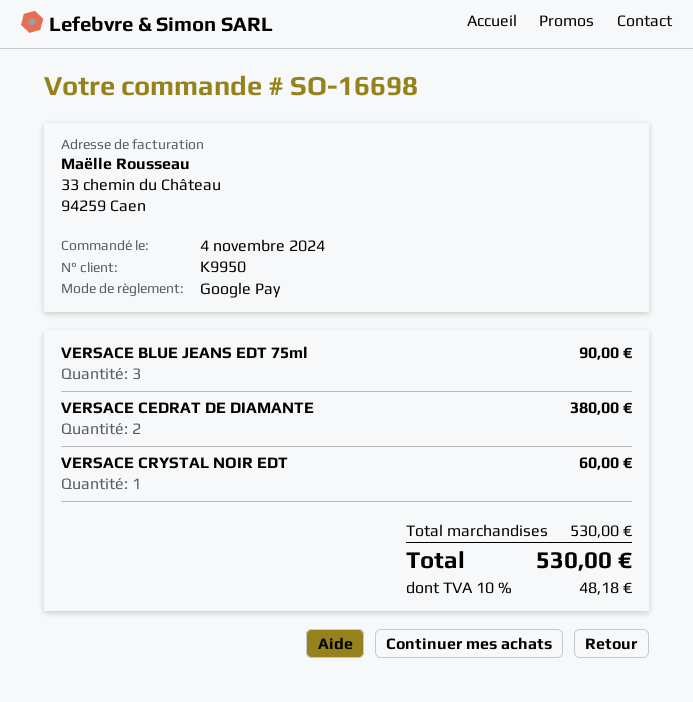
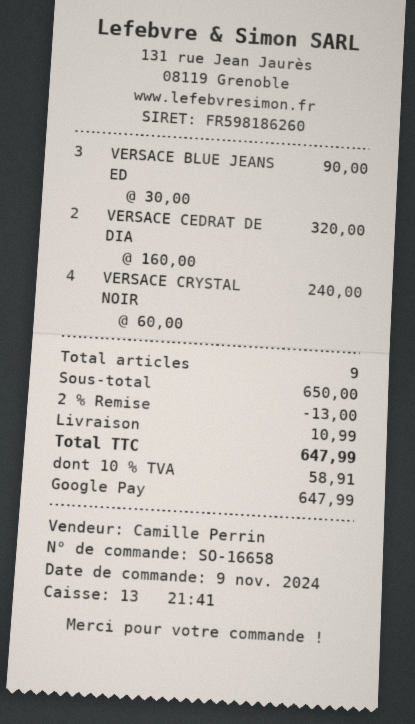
order number: SO-16698 -> SO-16658
order date: 2024-11-04 -> 2024-11-09
VERSACE CEDRAT DE DIAMANTE: 2 for 380.00 -> 2 for 320.00
VERSACE CRYSTAL NOIR EDT: 1 for 60.00 -> 4 for 240.00
subtotal: 530.00 -> 650.00
discount: none -> 2% = 13.00
shipping: none -> 10.99
tax: 10% = 48.18 -> 10% = 58.91
total: 530.00 -> 647.99

